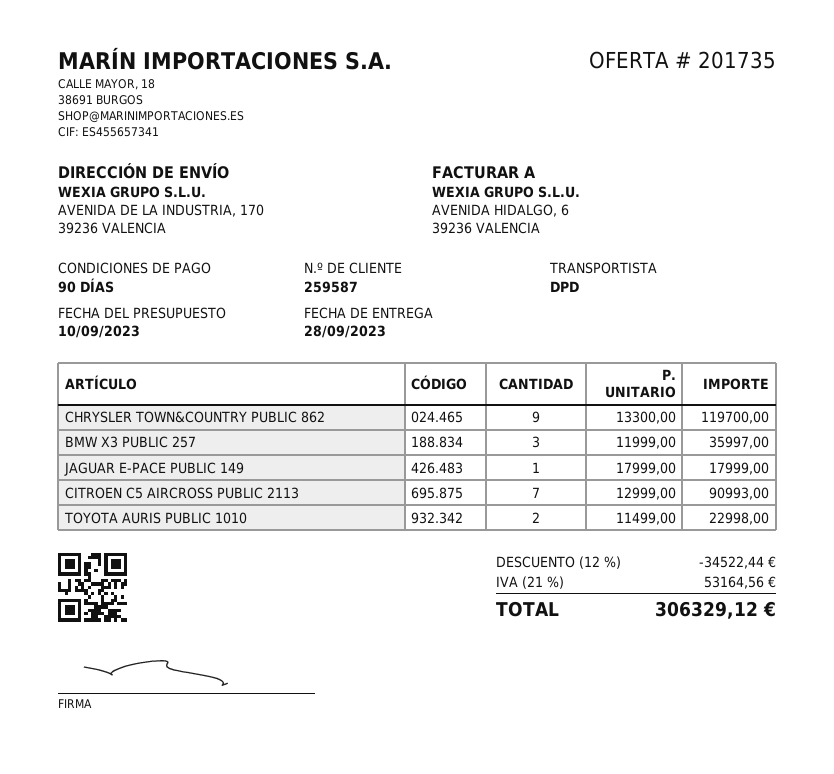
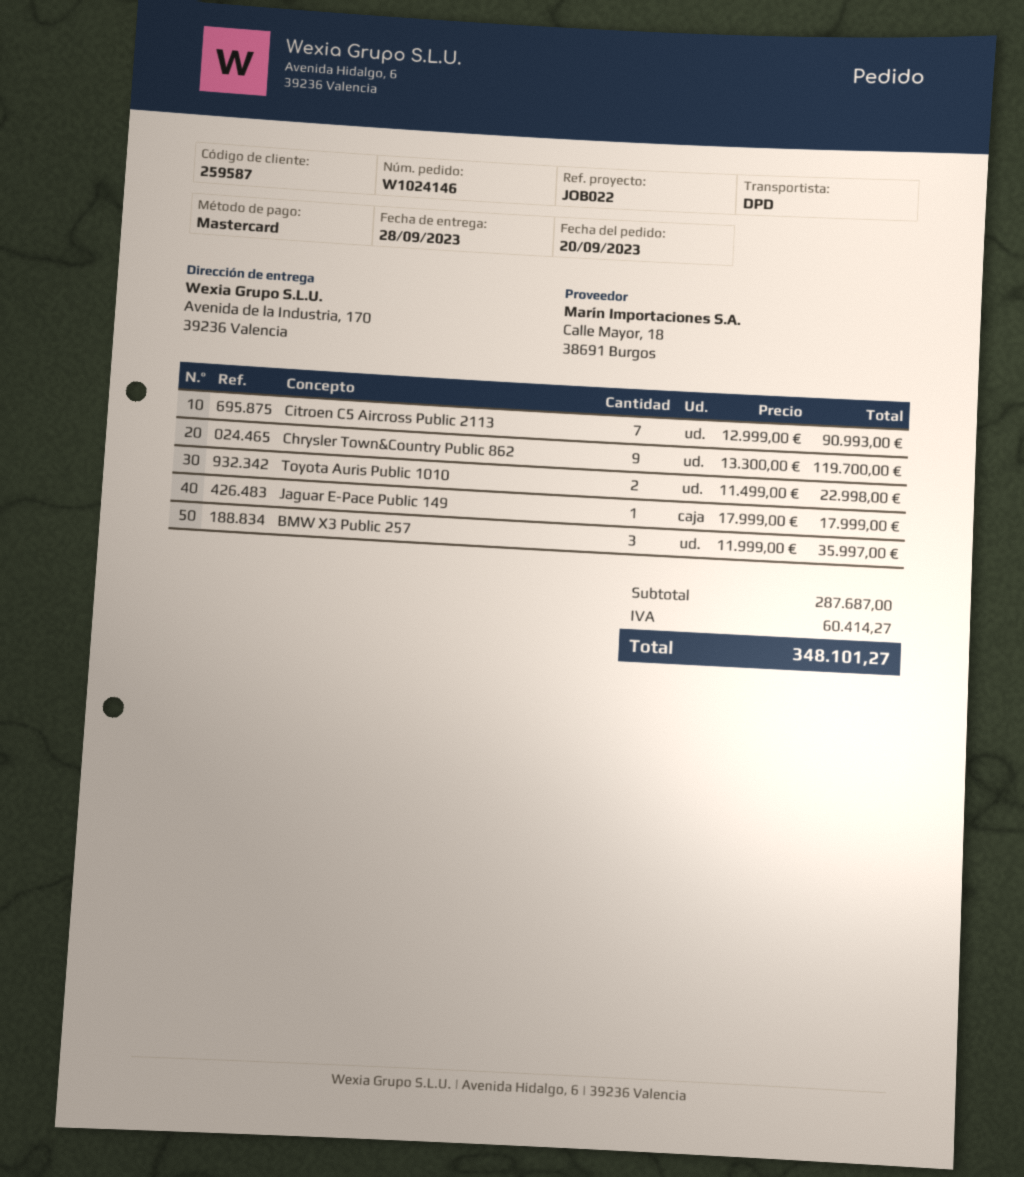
discount: 12% = 34522.44 -> none
tax: 53164.56 -> 60414.27
total: 306329.12 -> 348101.27

